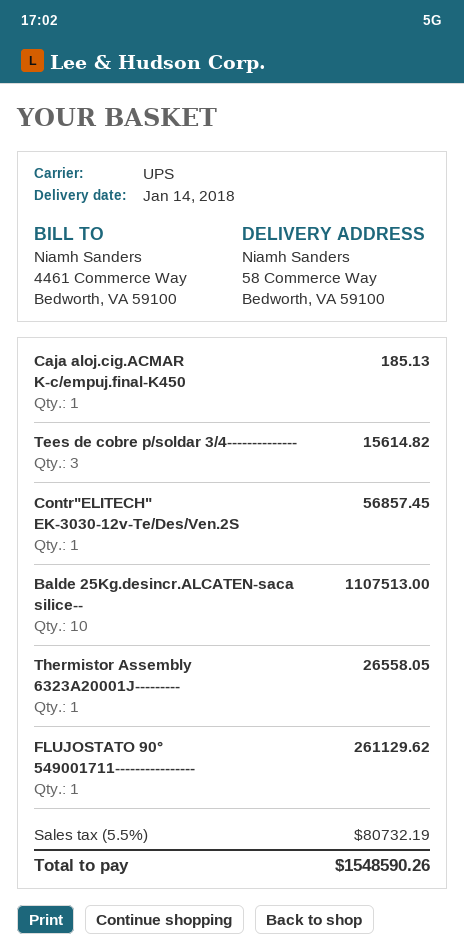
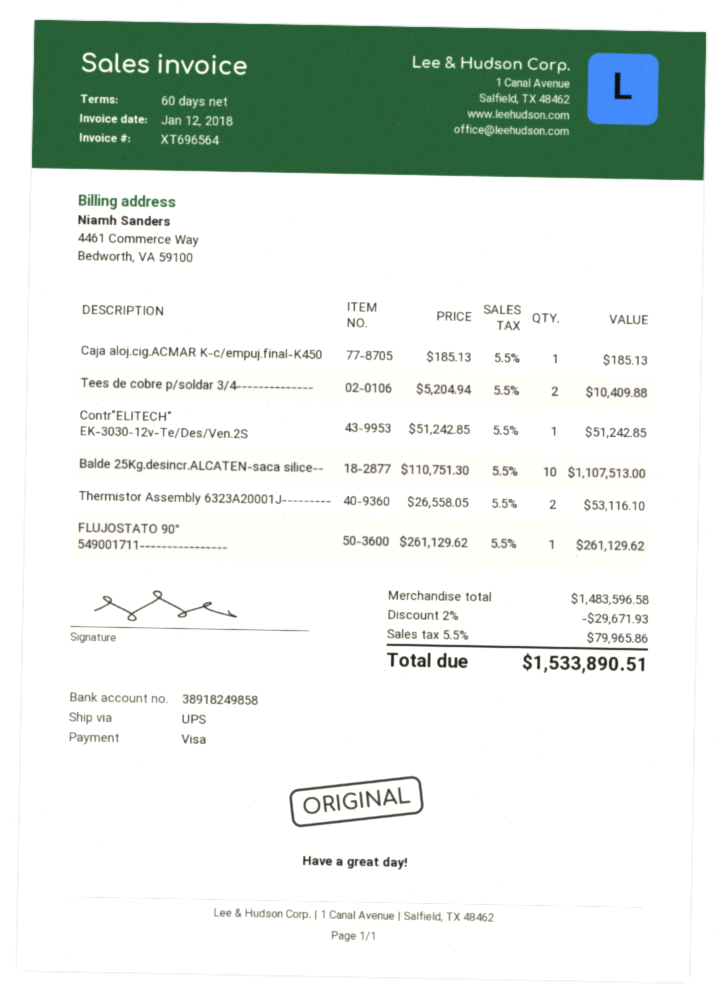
Tees de cobre p/soldar 3/4--------------: 3 for 15614.82 -> 2 for 10409.88
Contr"ELITECH" EK-3030-12v-Te/Des/Ven.2S: 1 for 56857.45 -> 1 for 51242.85
Thermistor Assembly 6323A20001J---------: 1 for 26558.05 -> 2 for 53116.10
discount: none -> 2% = 29671.93
tax: 5.5% = 80732.19 -> 5.5% = 79965.86
total: 1548590.26 -> 1533890.51

